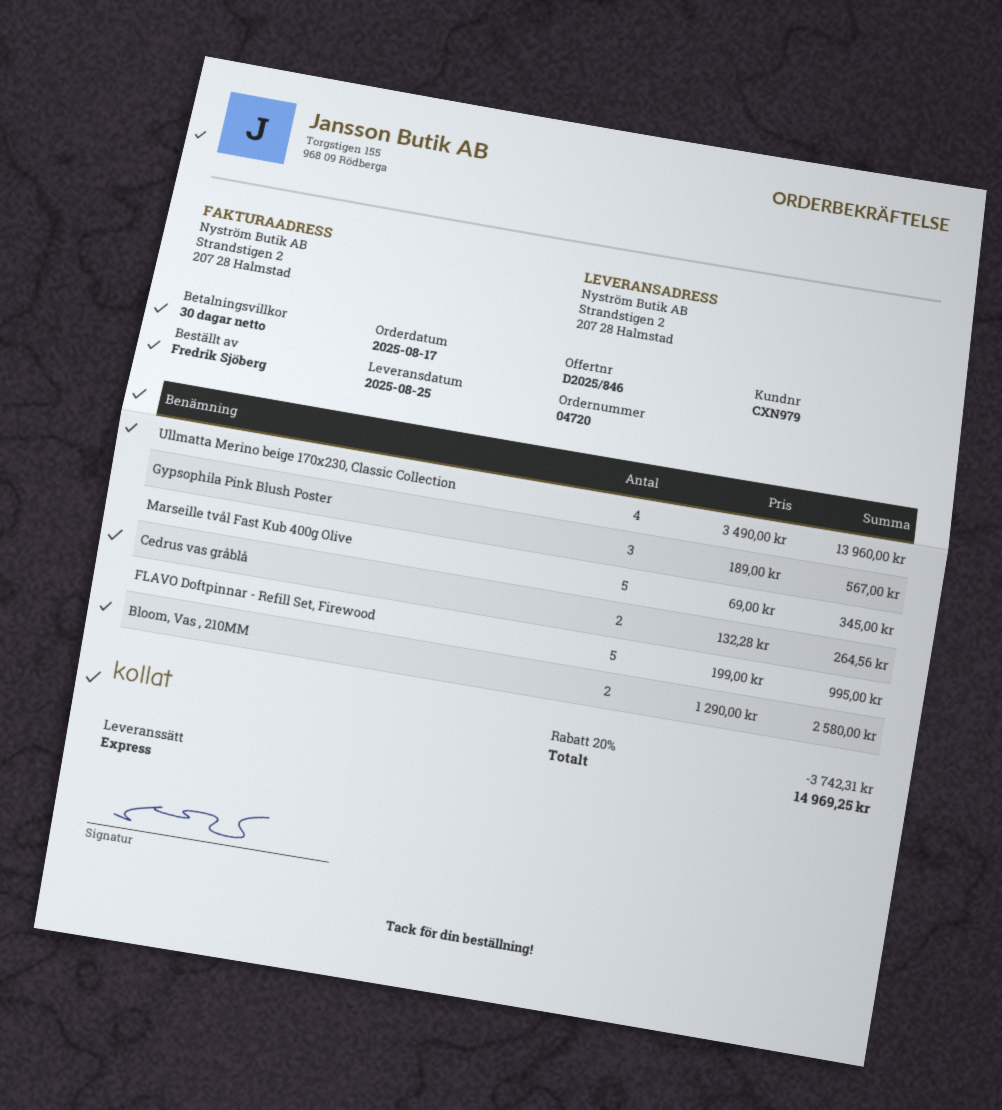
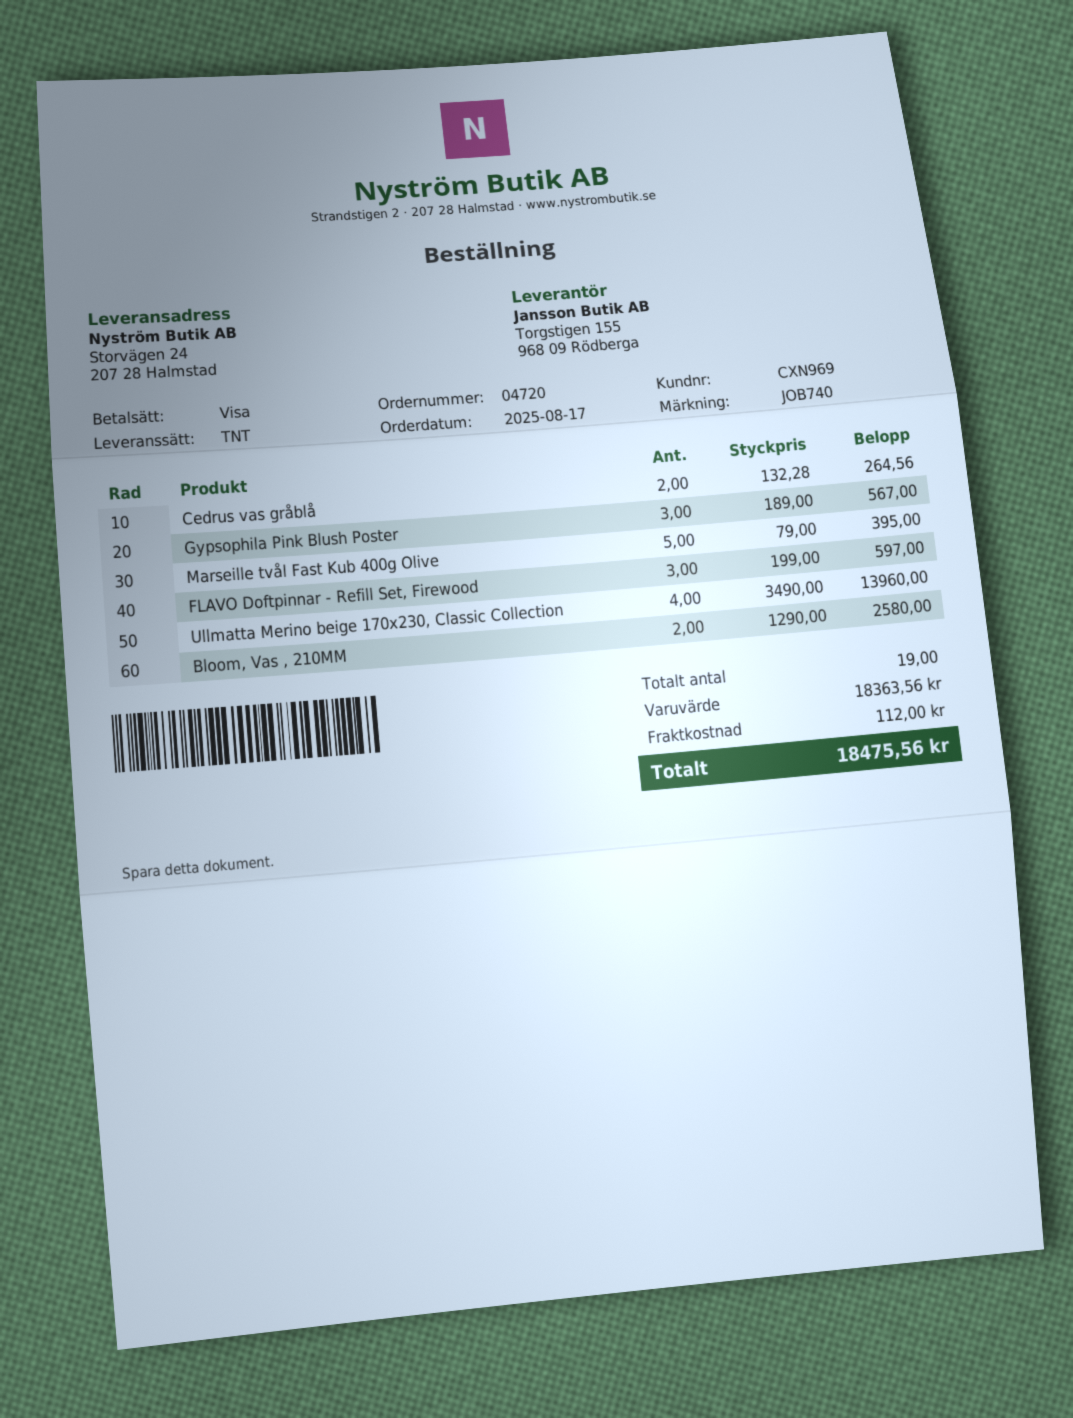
customer number: CXN979 -> CXN969
shipping method: express -> TNT
ship to: Strandstigen 2, 207 28 Halmstad -> Storvägen 24, 207 28 Halmstad
Marseille tvål Fast Kub 400g Olive: 5 x 69.00 = 345.00 -> 5 x 79.00 = 395.00
FLAVO Doftpinnar - Refill Set, Firewood: 5 x 199.00 = 995.00 -> 3 x 199.00 = 597.00
discount: 20% = 3742.31 -> none
shipping: none -> 112.00
total: 14969.25 -> 18475.56

